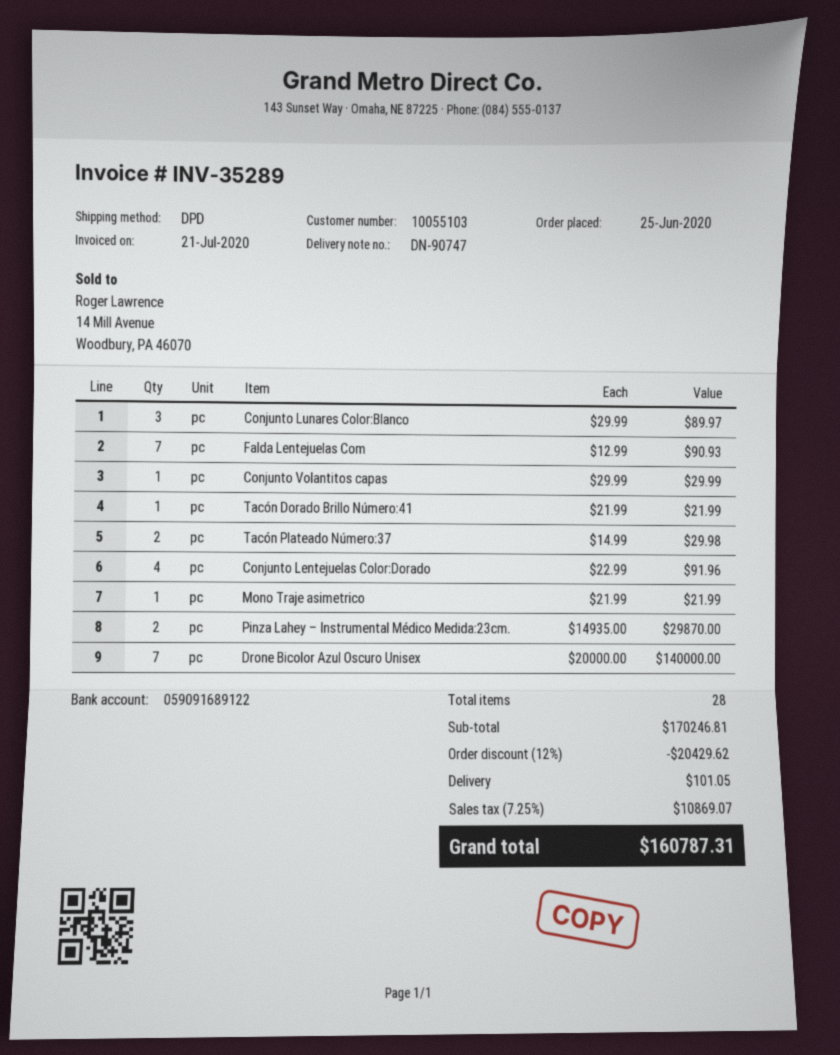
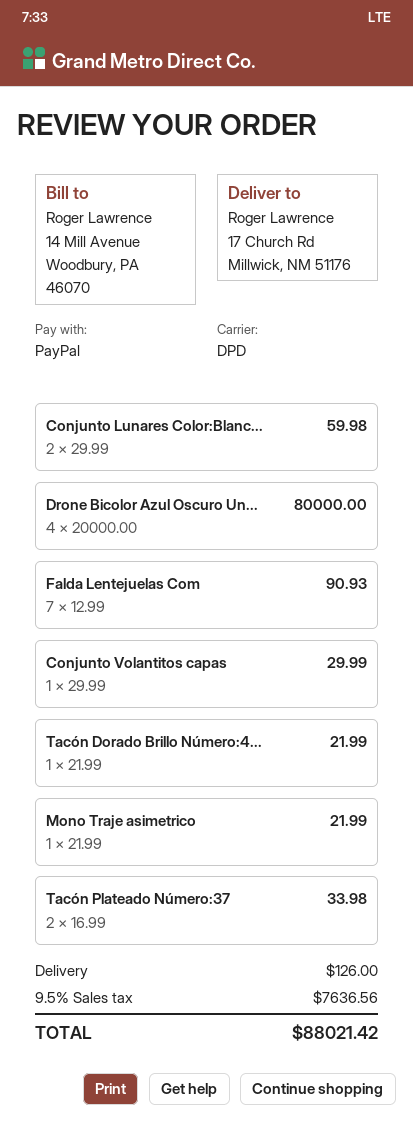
Conjunto Lunares Color:Blanco: 3 x 29.99 = 89.97 -> 2 x 29.99 = 59.98
Tacón Plateado Número:37: 2 x 14.99 = 29.98 -> 2 x 16.99 = 33.98
Conjunto Lentejuelas Color:Dorado: 4 x 22.99 = 91.96 -> none
Pinza Lahey – Instrumental Médico Medida:23cm.: 2 x 14935.00 = 29870.00 -> none
Drone Bicolor Azul Oscuro Unisex: 7 x 20000.00 = 140000.00 -> 4 x 20000.00 = 80000.00
discount: 12% = 20429.62 -> none
shipping: 101.05 -> 126.00
tax: 7.25% = 10869.07 -> 9.5% = 7636.56
total: 160787.31 -> 88021.42

